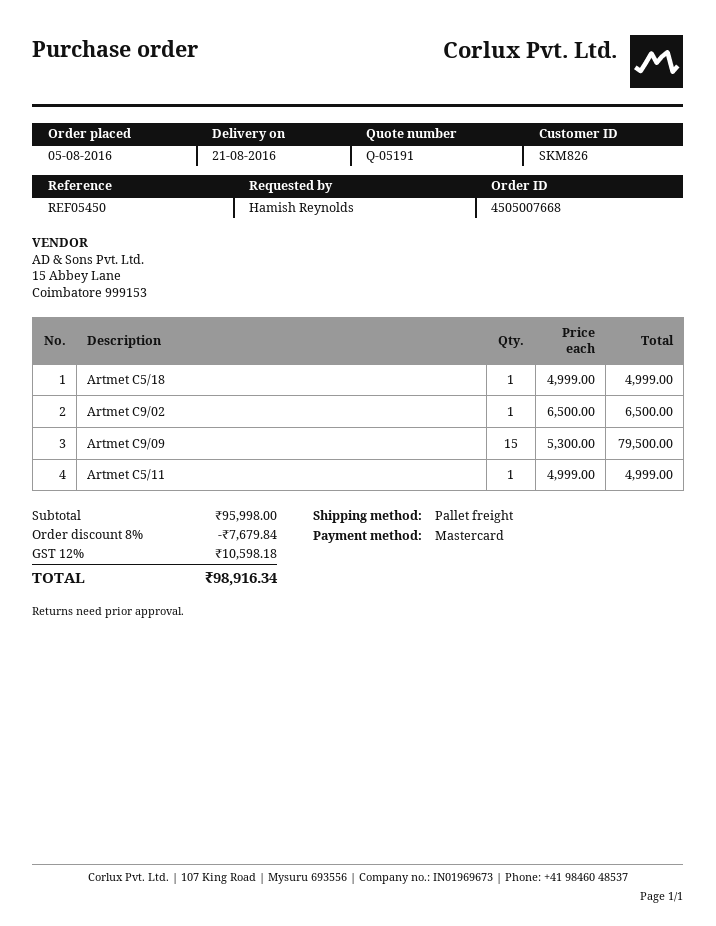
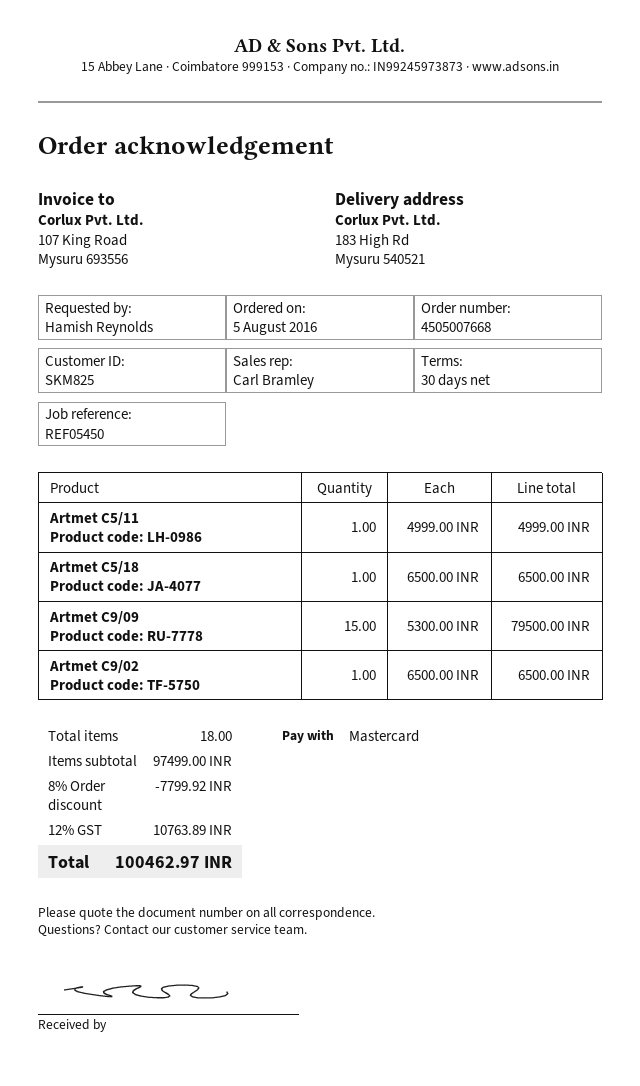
customer number: SKM826 -> SKM825
Artmet C5/18: 1 x 4999.00 = 4999.00 -> 1 x 6500.00 = 6500.00
subtotal: 95998.00 -> 97499.00
discount: 8% = 7679.84 -> 8% = 7799.92
tax: 12% = 10598.18 -> 12% = 10763.89
total: 98916.34 -> 100462.97

